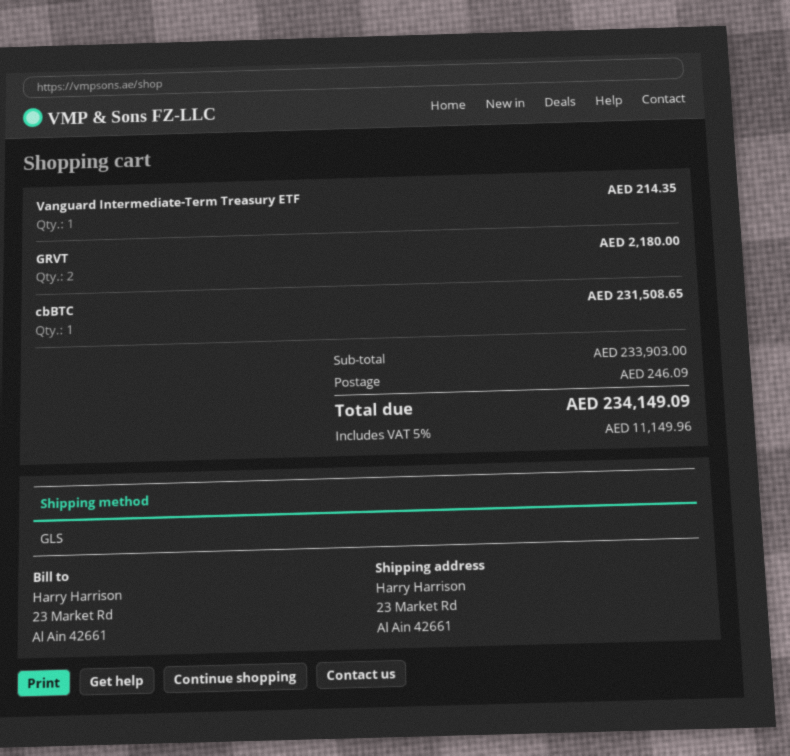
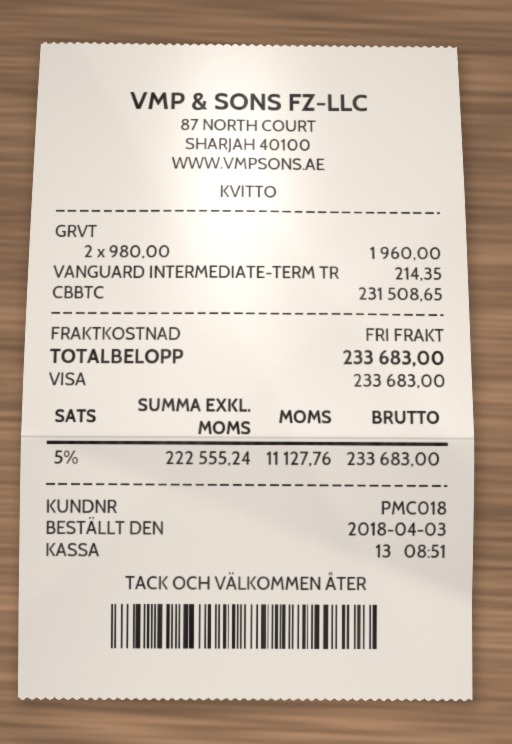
GRVT: 2 for 2180.00 -> 2 for 1960.00
shipping: 246.09 -> 0.00
tax: 5% = 11149.96 -> 5% = 11127.76
total: 234149.09 -> 233683.00

